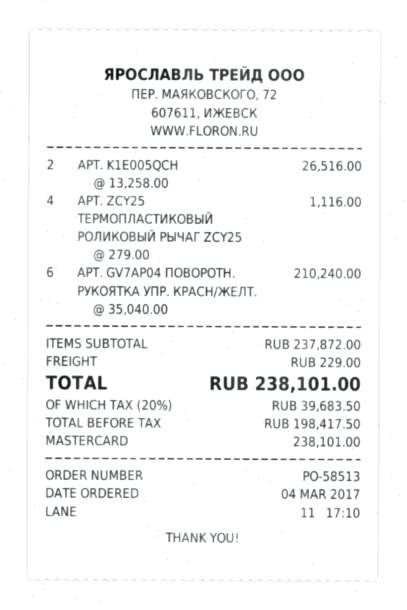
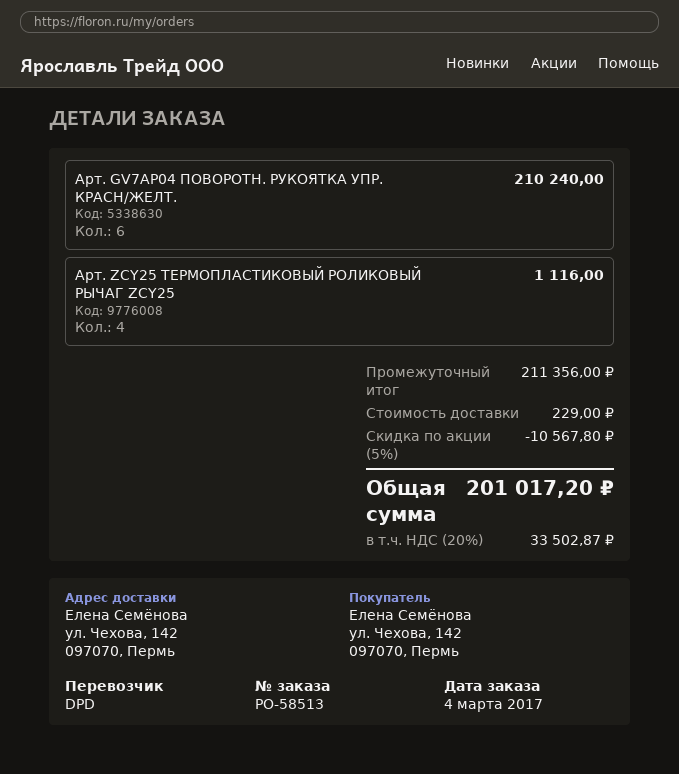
АРТ. K1E005QCH: 2 for 26516.00 -> none
subtotal: 237872.00 -> 211356.00
discount: none -> 5% = 10567.80
tax: 20% = 39683.50 -> 20% = 33502.87
total: 238101.00 -> 201017.20

